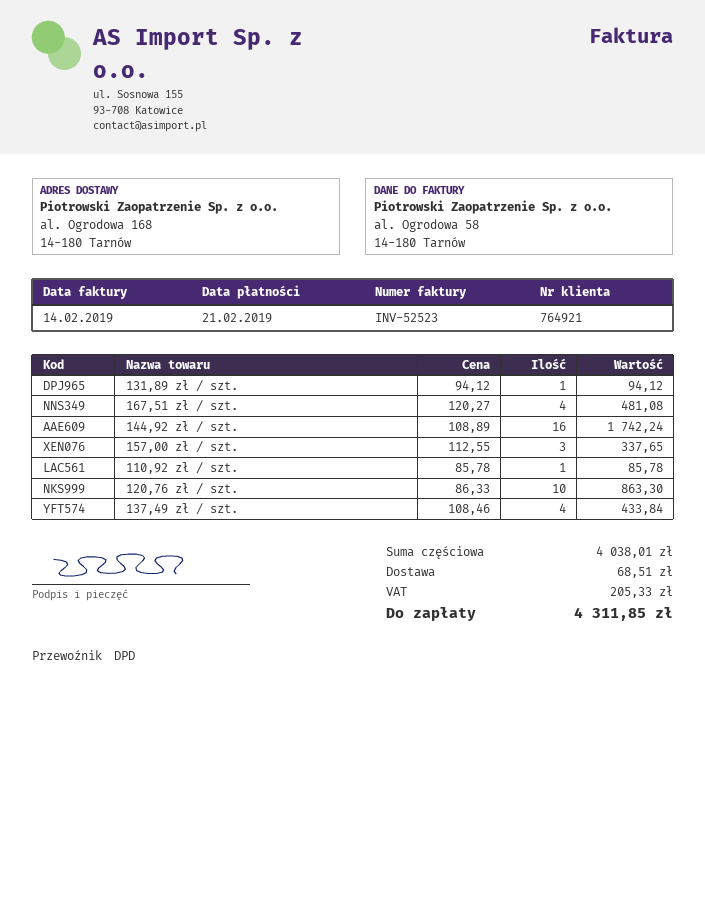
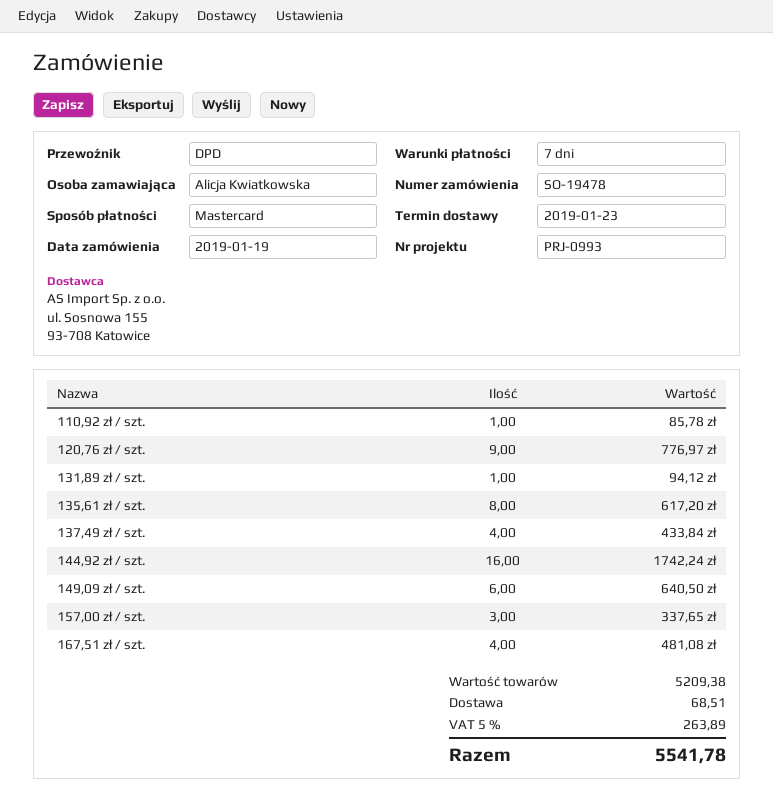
120,76 zł / szt.: 10 for 863.30 -> 9 for 776.97
135,61 zł / szt.: none -> 8 for 617.20
149,09 zł / szt.: none -> 6 for 640.50
subtotal: 4038.01 -> 5209.38
tax: 205.33 -> 263.89
total: 4311.85 -> 5541.78

